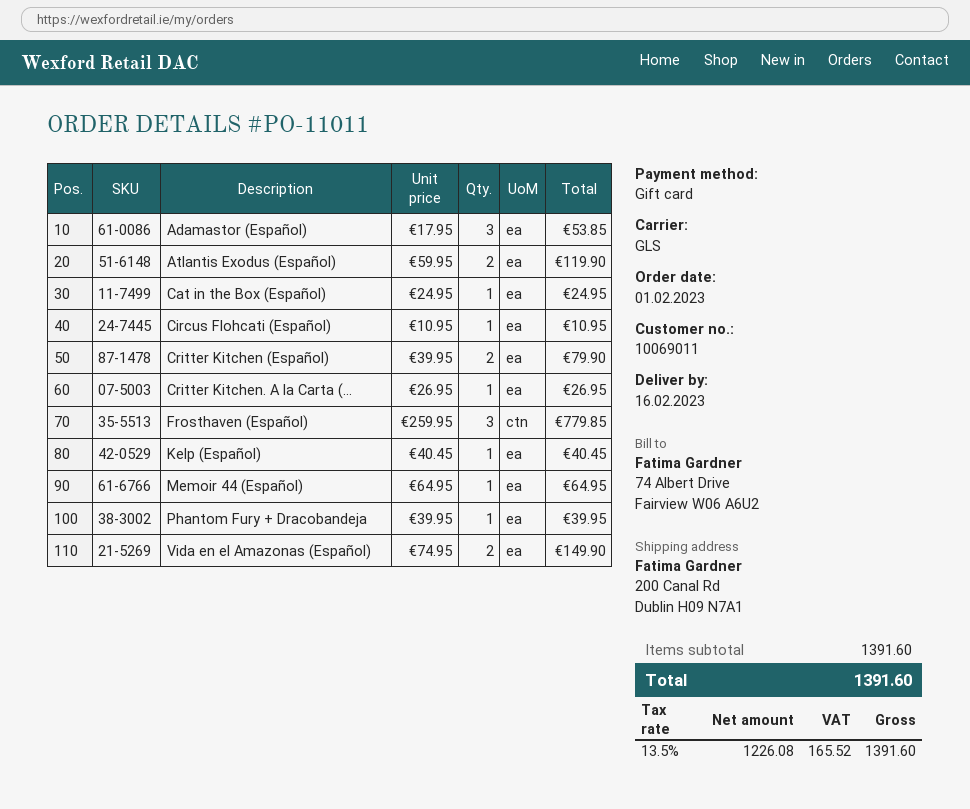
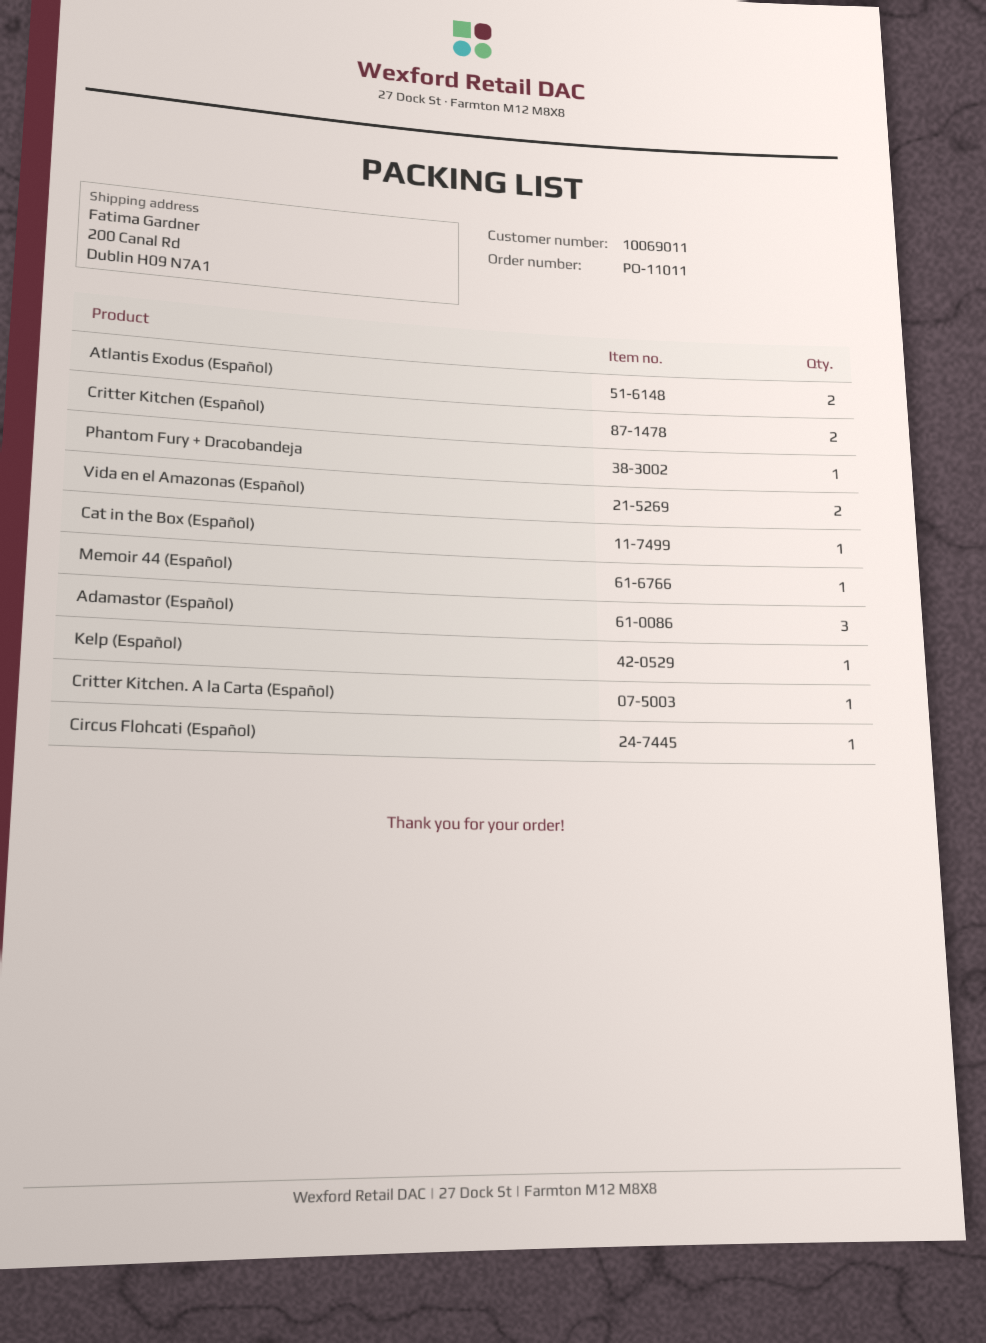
Frosthaven (Español): 3 -> none

